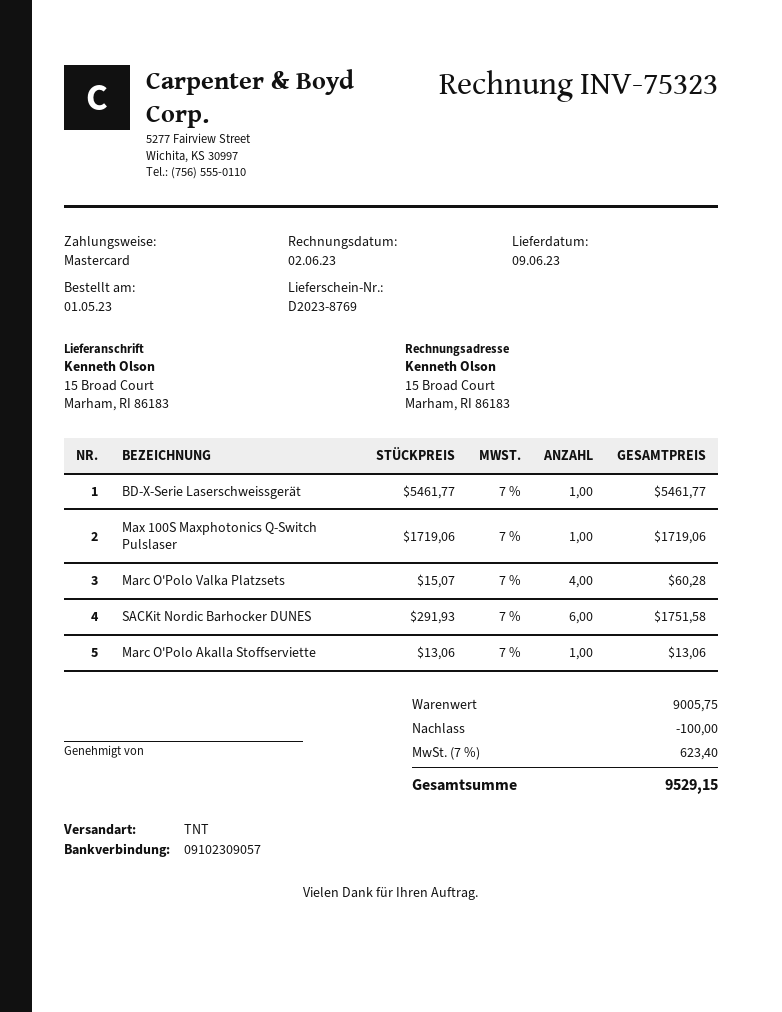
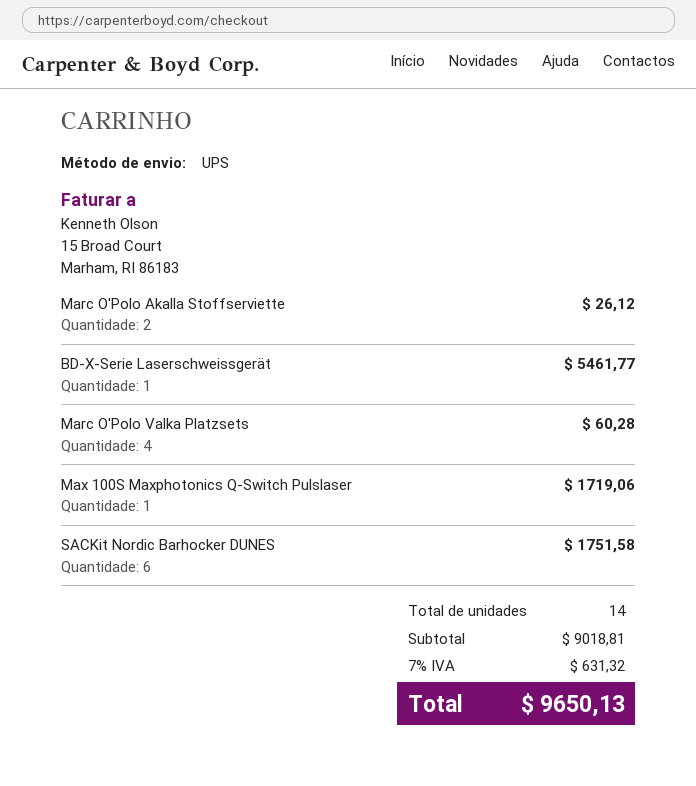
shipping method: TNT -> UPS
Marc O'Polo Akalla Stoffserviette: 1 for 13.06 -> 2 for 26.12
subtotal: 9005.75 -> 9018.81
discount: 100.00 -> none
tax: 7% = 623.40 -> 7% = 631.32
total: 9529.15 -> 9650.13

